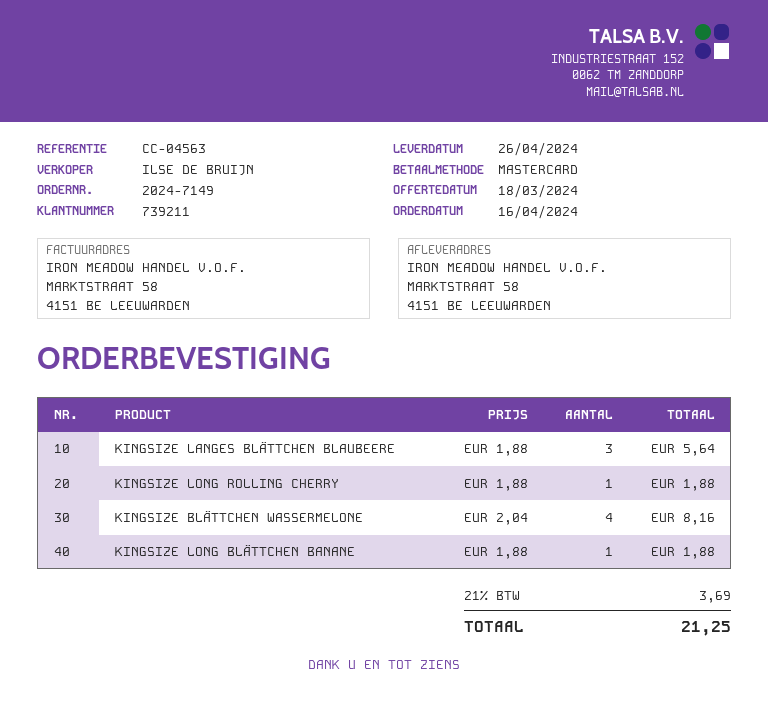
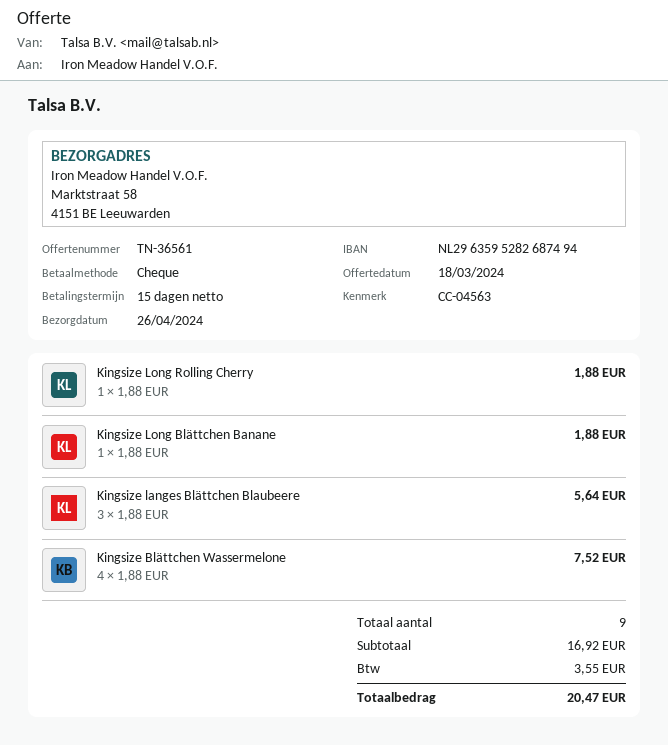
payment method: Mastercard -> cheque
KINGSIZE BLÄTTCHEN WASSERMELONE: 4 x 2.04 = 8.16 -> 4 x 1.88 = 7.52
tax: 3.69 -> 3.55
total: 21.25 -> 20.47

